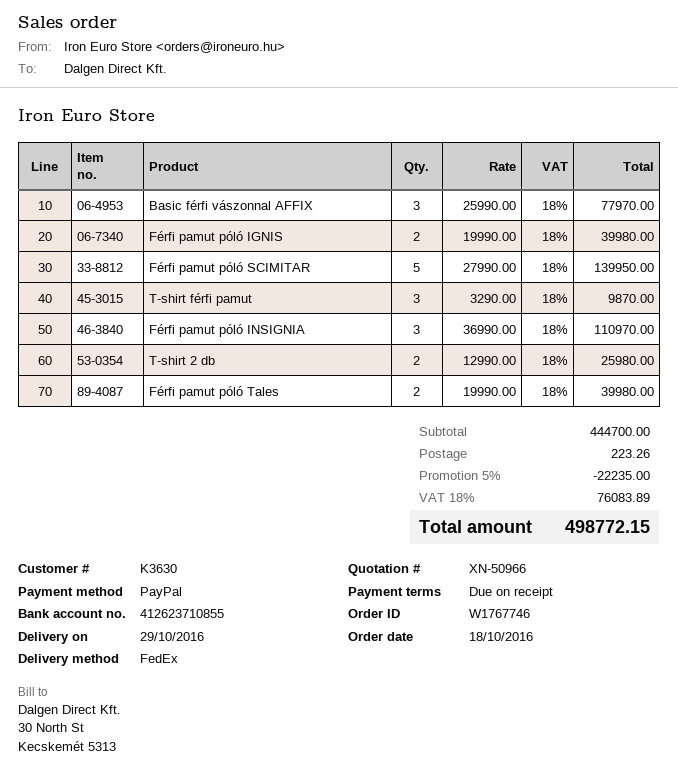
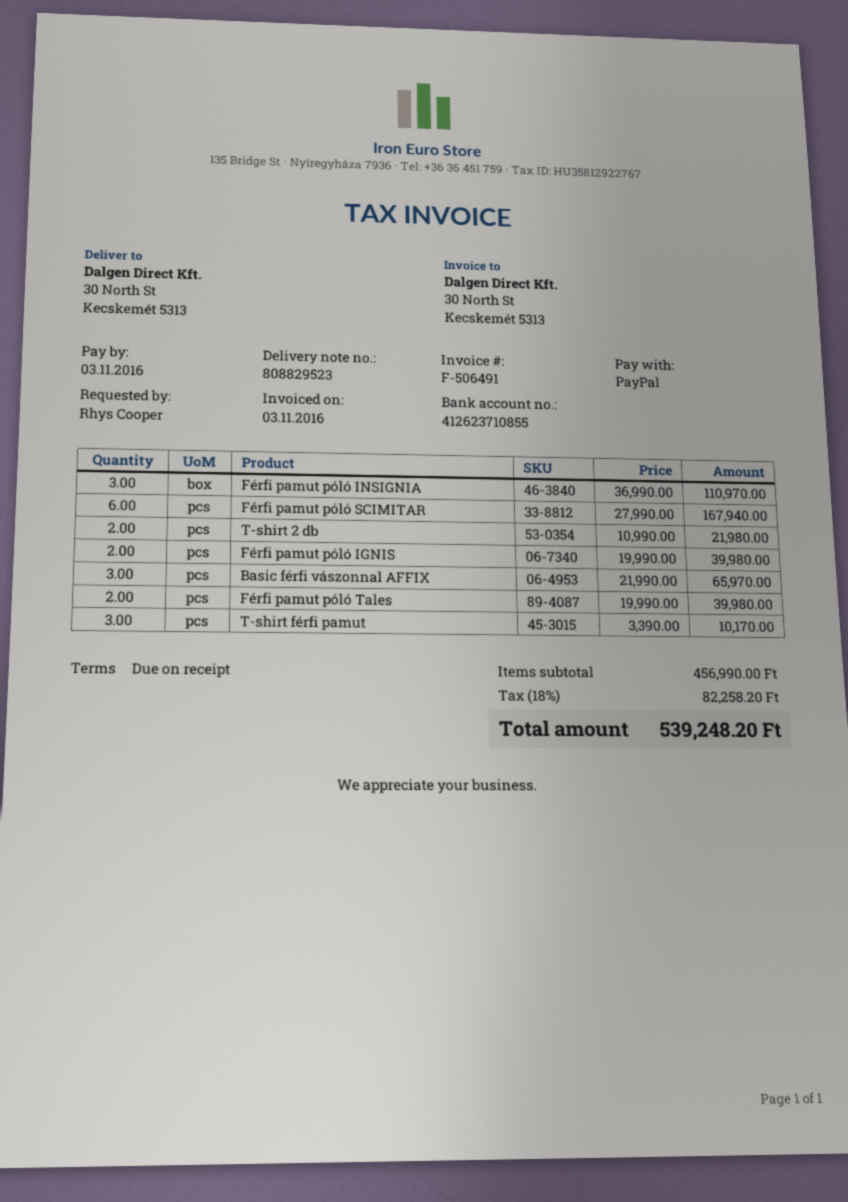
Basic férfi vászonnal AFFIX: 3 x 25990.00 = 77970.00 -> 3 x 21990.00 = 65970.00
Férfi pamut póló SCIMITAR: 5 x 27990.00 = 139950.00 -> 6 x 27990.00 = 167940.00
T-shirt férfi pamut: 3 x 3290.00 = 9870.00 -> 3 x 3390.00 = 10170.00
T-shirt 2 db: 2 x 12990.00 = 25980.00 -> 2 x 10990.00 = 21980.00
subtotal: 444700.00 -> 456990.00
discount: 5% = 22235.00 -> none
shipping: 223.26 -> none
tax: 18% = 76083.89 -> 18% = 82258.20
total: 498772.15 -> 539248.20

